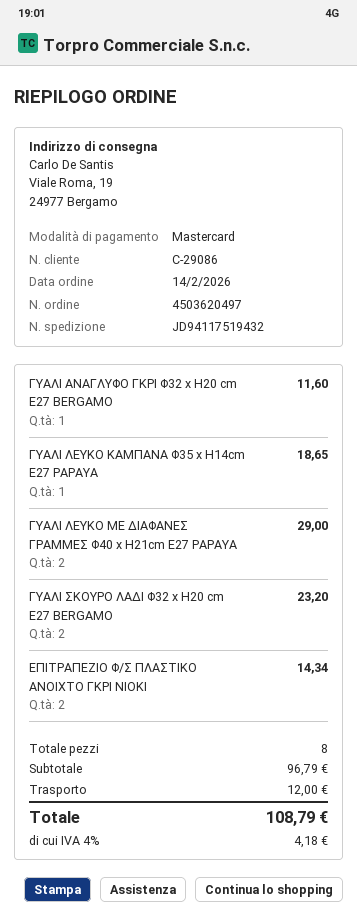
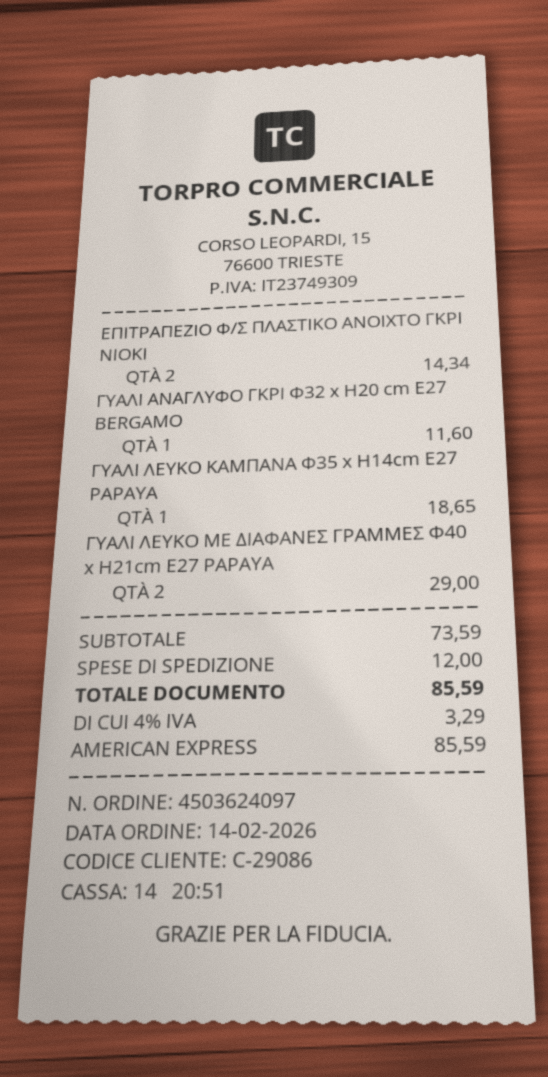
order number: 4503620497 -> 4503624097
payment method: Mastercard -> American Express
ΓΥΑΛΙ ΣΚΟΥΡΟ ΛΑΔΙ Φ32 x H20 cm E27 BERGAMO: 2 for 23.20 -> none
subtotal: 96.79 -> 73.59
tax: 4% = 4.18 -> 4% = 3.29
total: 108.79 -> 85.59

